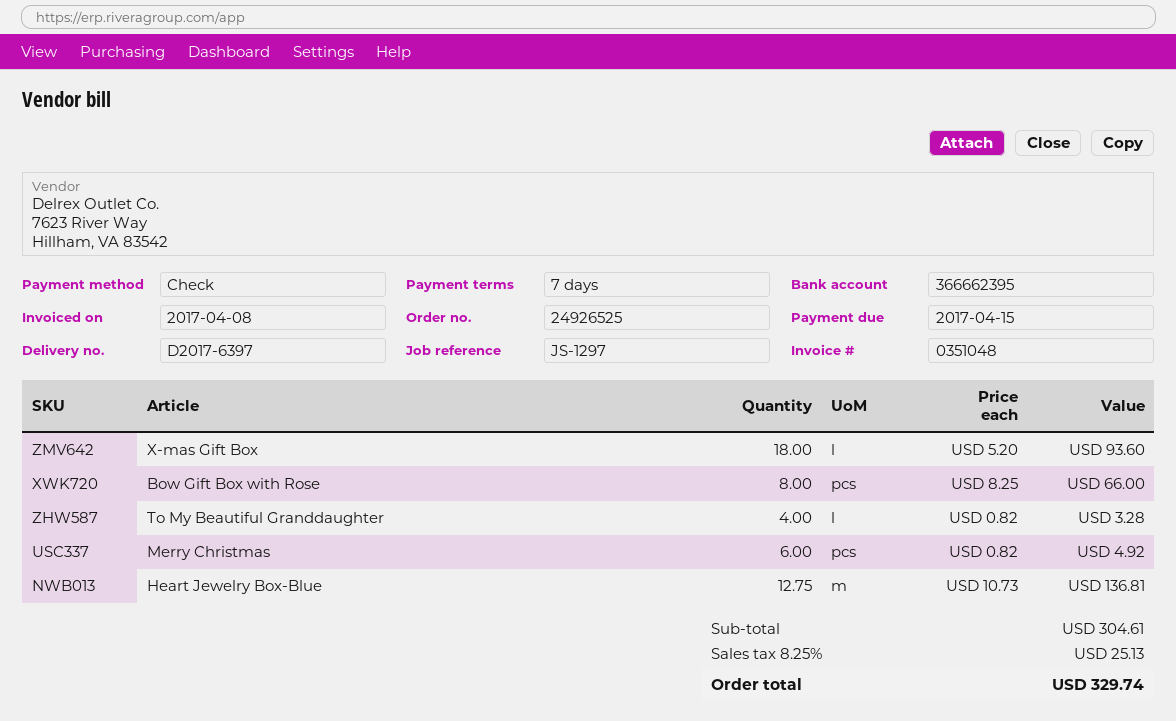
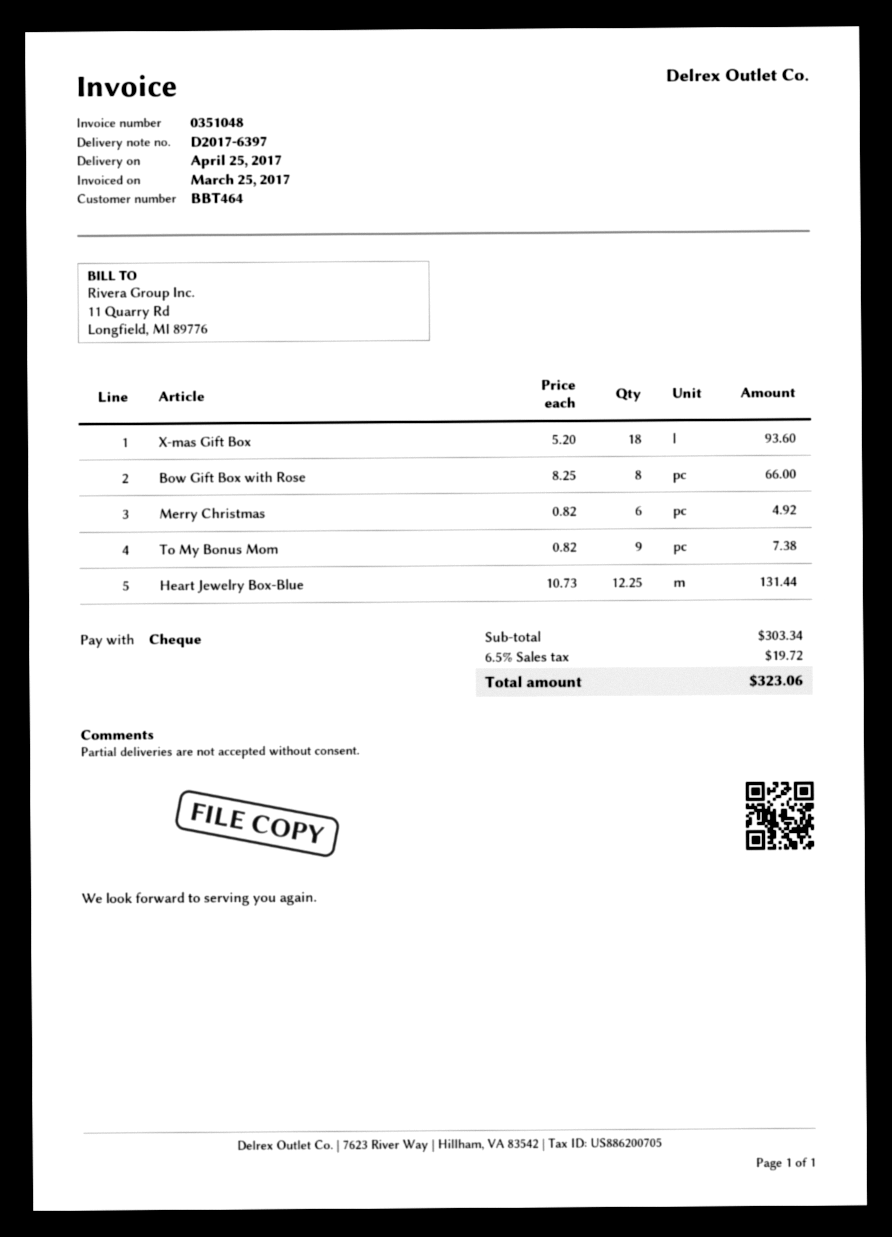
invoice date: 2017-04-08 -> 2017-03-25
To My Beautiful Granddaughter: 4 x 0.82 = 3.28 -> none
Heart Jewelry Box-Blue: 12.75 x 10.73 = 136.81 -> 12.25 x 10.73 = 131.44
To My Bonus Mom: none -> 9 x 0.82 = 7.38
subtotal: 304.61 -> 303.34
tax: 8.25% = 25.13 -> 6.5% = 19.72
total: 329.74 -> 323.06

